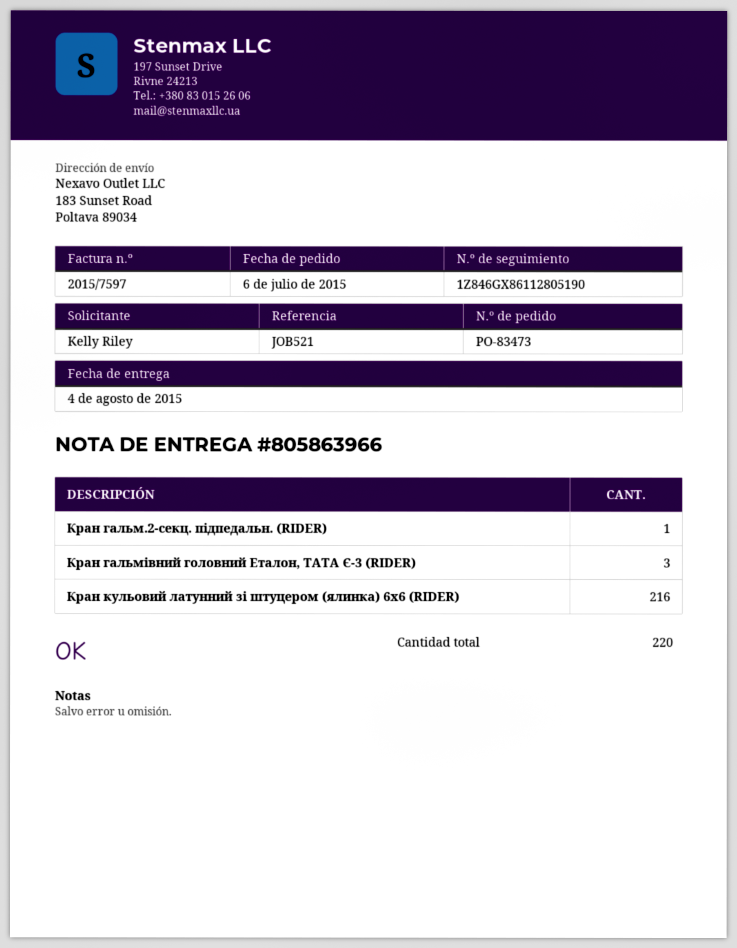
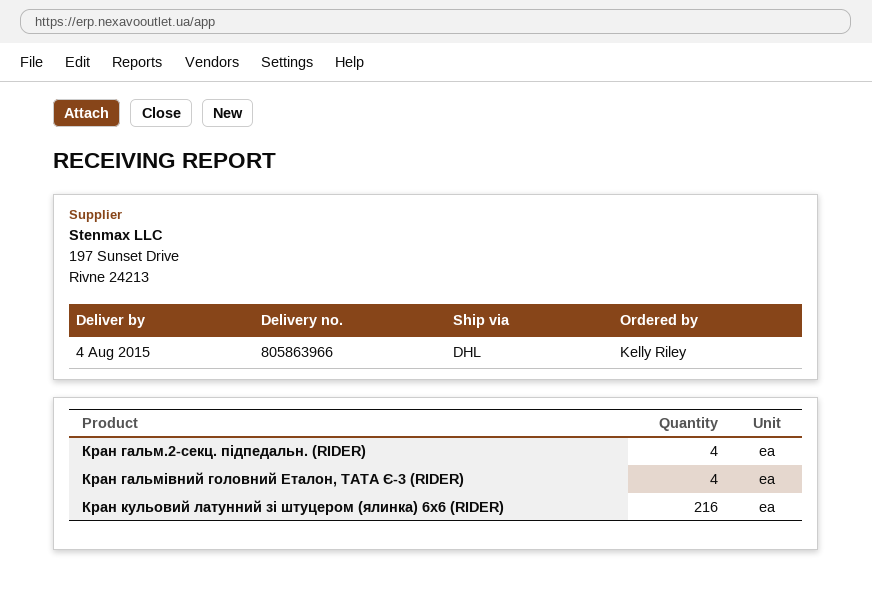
Кран гальм.2-секц. підпедальн. (RIDER): 1 -> 4
Кран гальмівний головний Еталон, ТАТА Є-3 (RIDER): 3 -> 4

